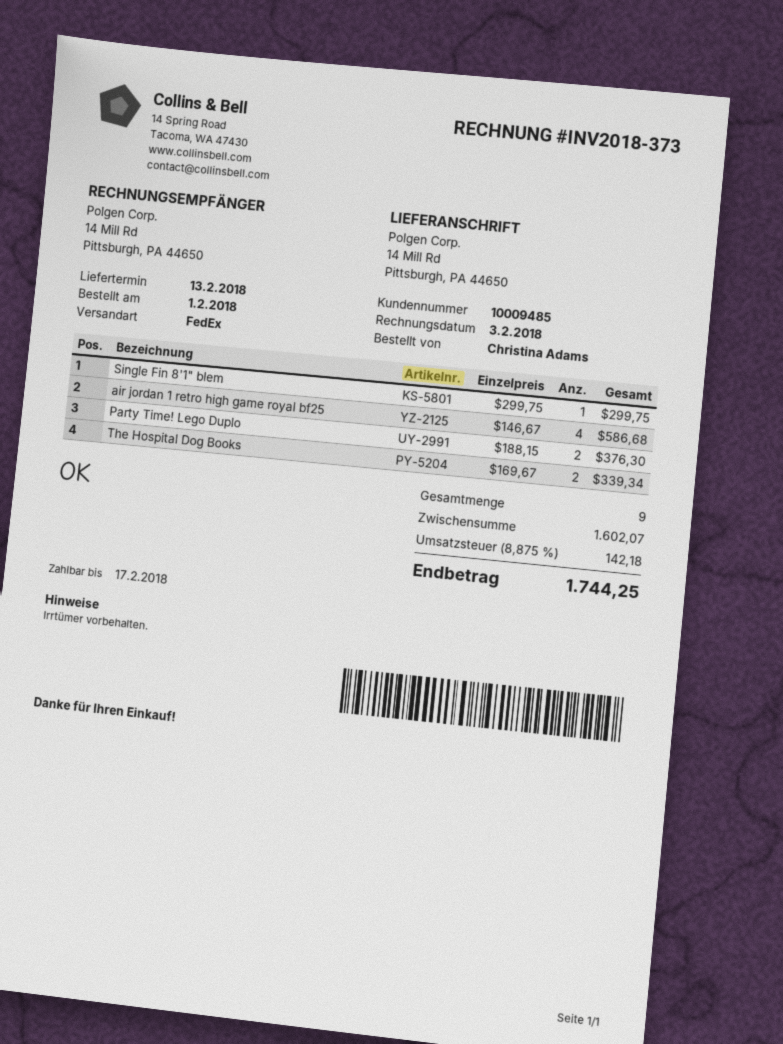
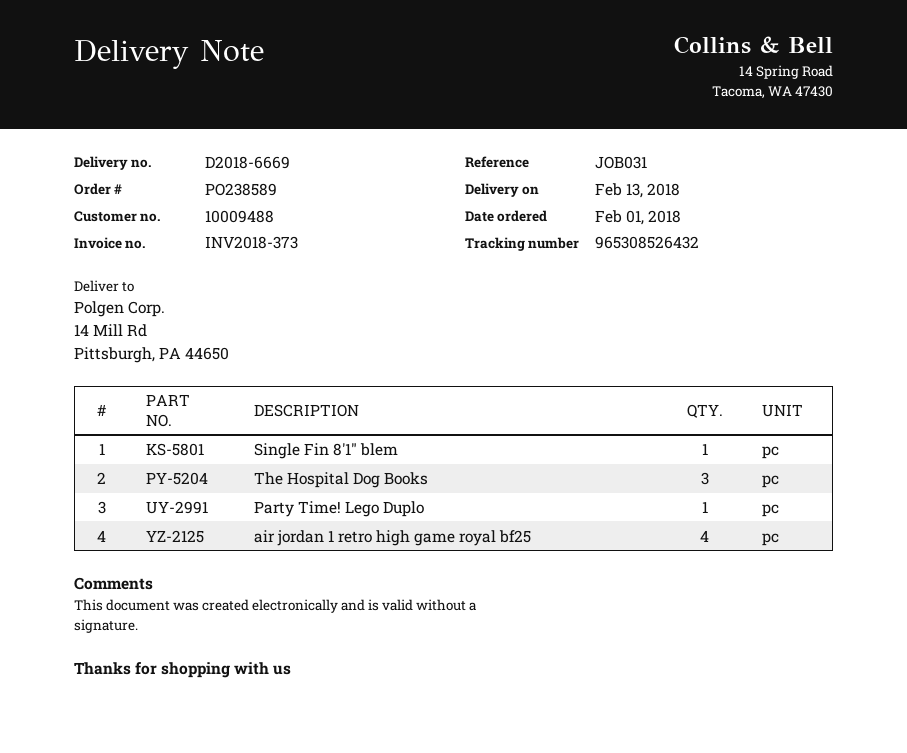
customer number: 10009485 -> 10009488
Party Time! Lego Duplo: 2 -> 1
The Hospital Dog Books: 2 -> 3

